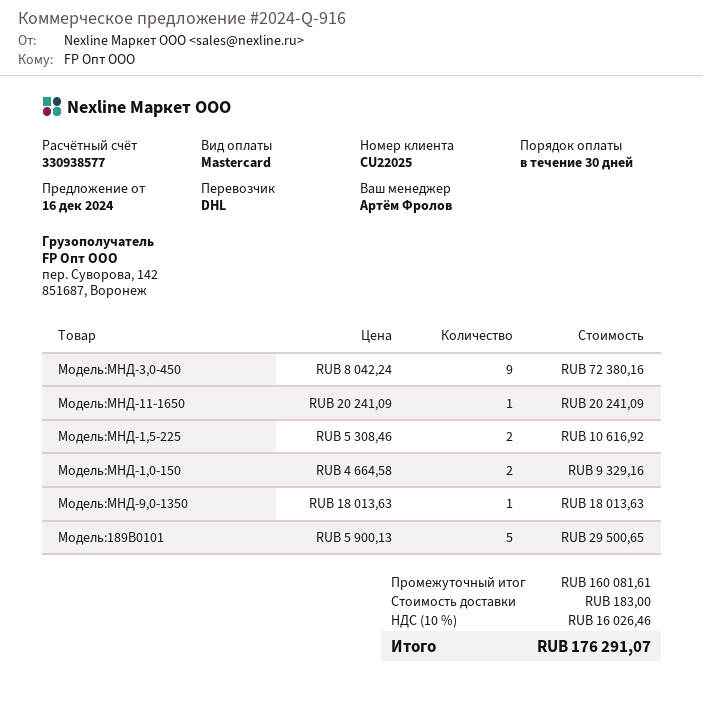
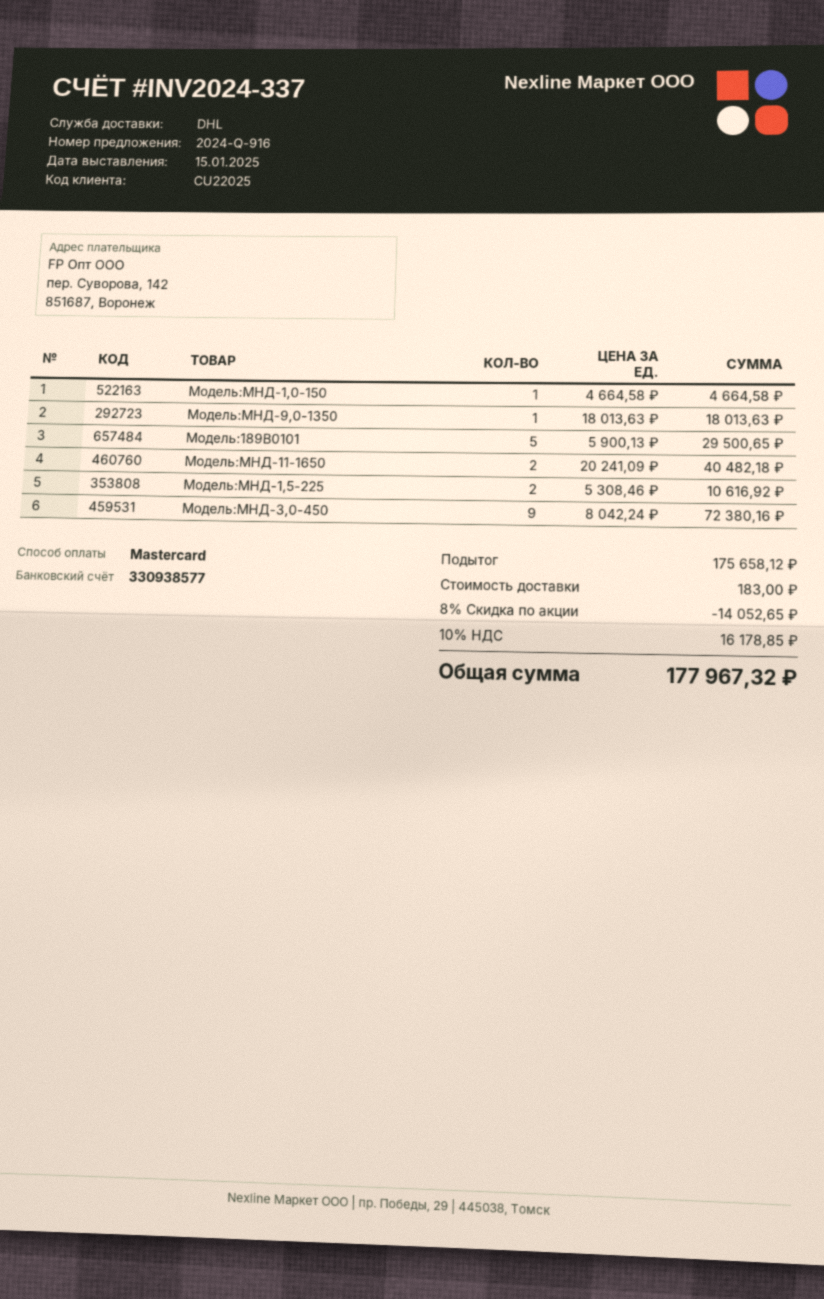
Модель:МНД-11-1650: 1 x 20241.09 = 20241.09 -> 2 x 20241.09 = 40482.18
Модель:МНД-1,0-150: 2 x 4664.58 = 9329.16 -> 1 x 4664.58 = 4664.58
subtotal: 160081.61 -> 175658.12
discount: none -> 8% = 14052.65
tax: 10% = 16026.46 -> 10% = 16178.85
total: 176291.07 -> 177967.32

